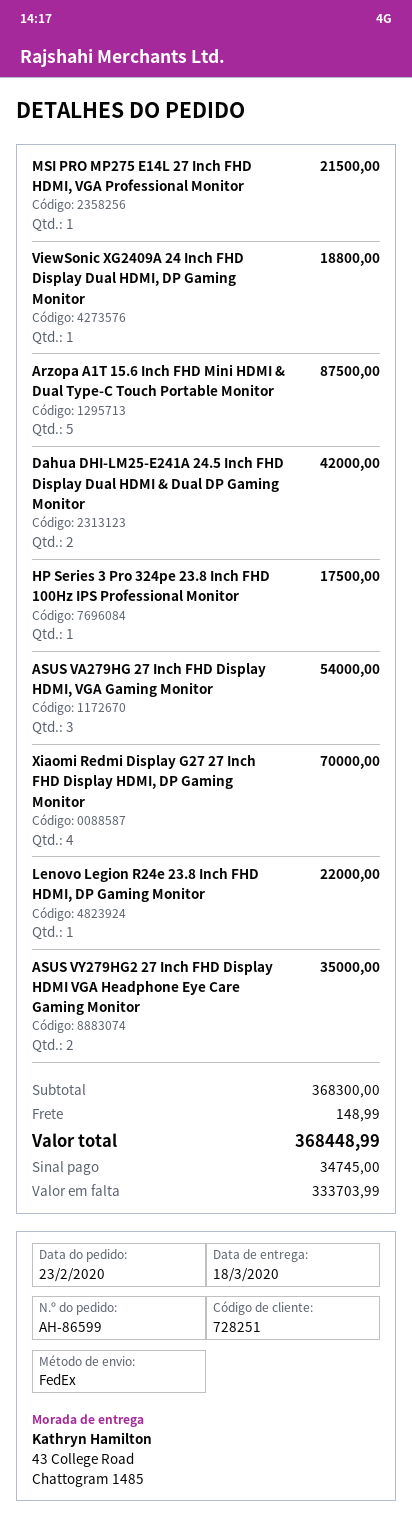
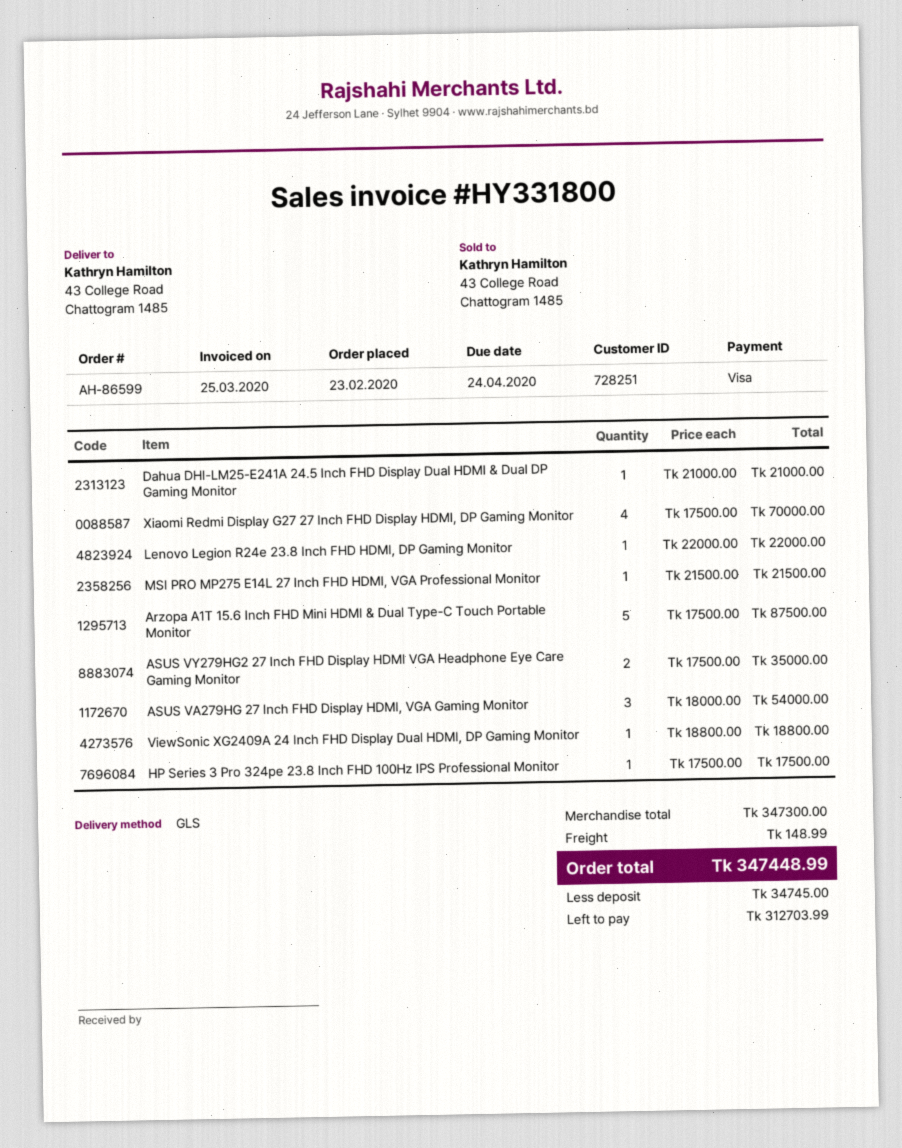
shipping method: FedEx -> GLS
Dahua DHI-LM25-E241A 24.5 Inch FHD Display Dual HDMI & Dual DP Gaming Monitor: 2 for 42000.00 -> 1 for 21000.00
subtotal: 368300.00 -> 347300.00
total: 368448.99 -> 347448.99
balance: 333703.99 -> 312703.99

